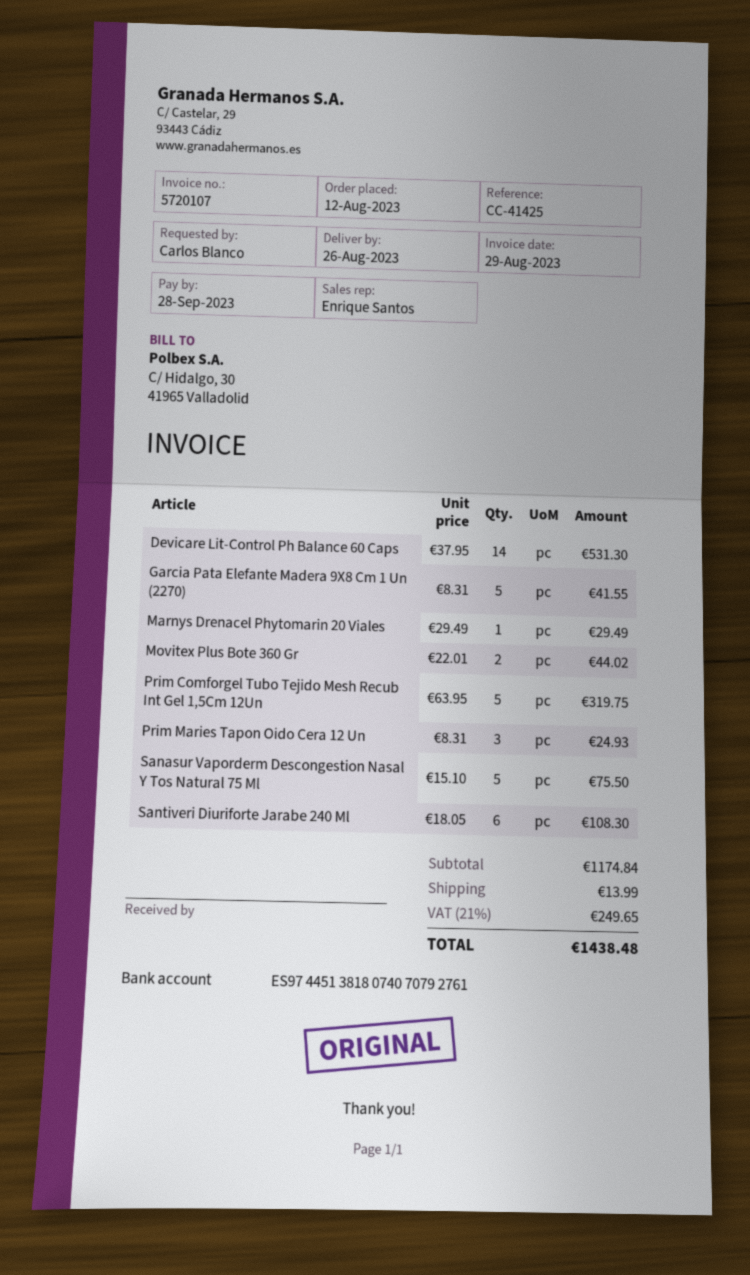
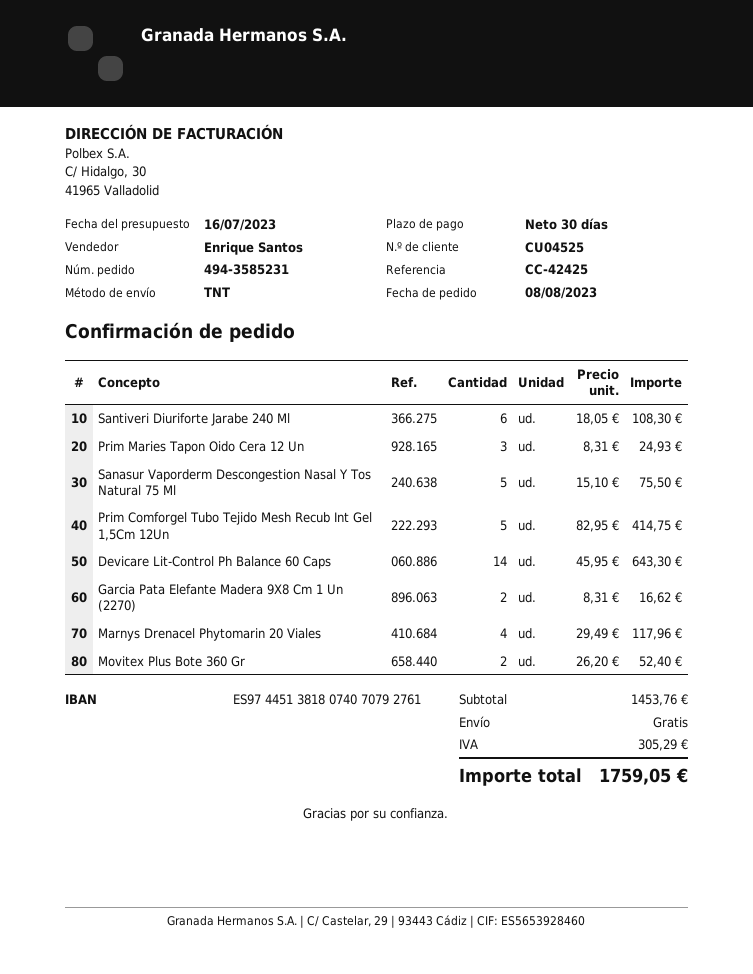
order date: 2023-08-12 -> 2023-08-08
reference: CC-41425 -> CC-42425
Devicare Lit-Control Ph Balance 60 Caps: 14 x 37.95 = 531.30 -> 14 x 45.95 = 643.30
Garcia Pata Elefante Madera 9X8 Cm 1 Un (2270): 5 x 8.31 = 41.55 -> 2 x 8.31 = 16.62
Marnys Drenacel Phytomarin 20 Viales: 1 x 29.49 = 29.49 -> 4 x 29.49 = 117.96
Movitex Plus Bote 360 Gr: 2 x 22.01 = 44.02 -> 2 x 26.20 = 52.40
Prim Comforgel Tubo Tejido Mesh Recub Int Gel 1,5Cm 12Un: 5 x 63.95 = 319.75 -> 5 x 82.95 = 414.75
subtotal: 1174.84 -> 1453.76
shipping: 13.99 -> 0.00
tax: 249.65 -> 305.29
total: 1438.48 -> 1759.05

